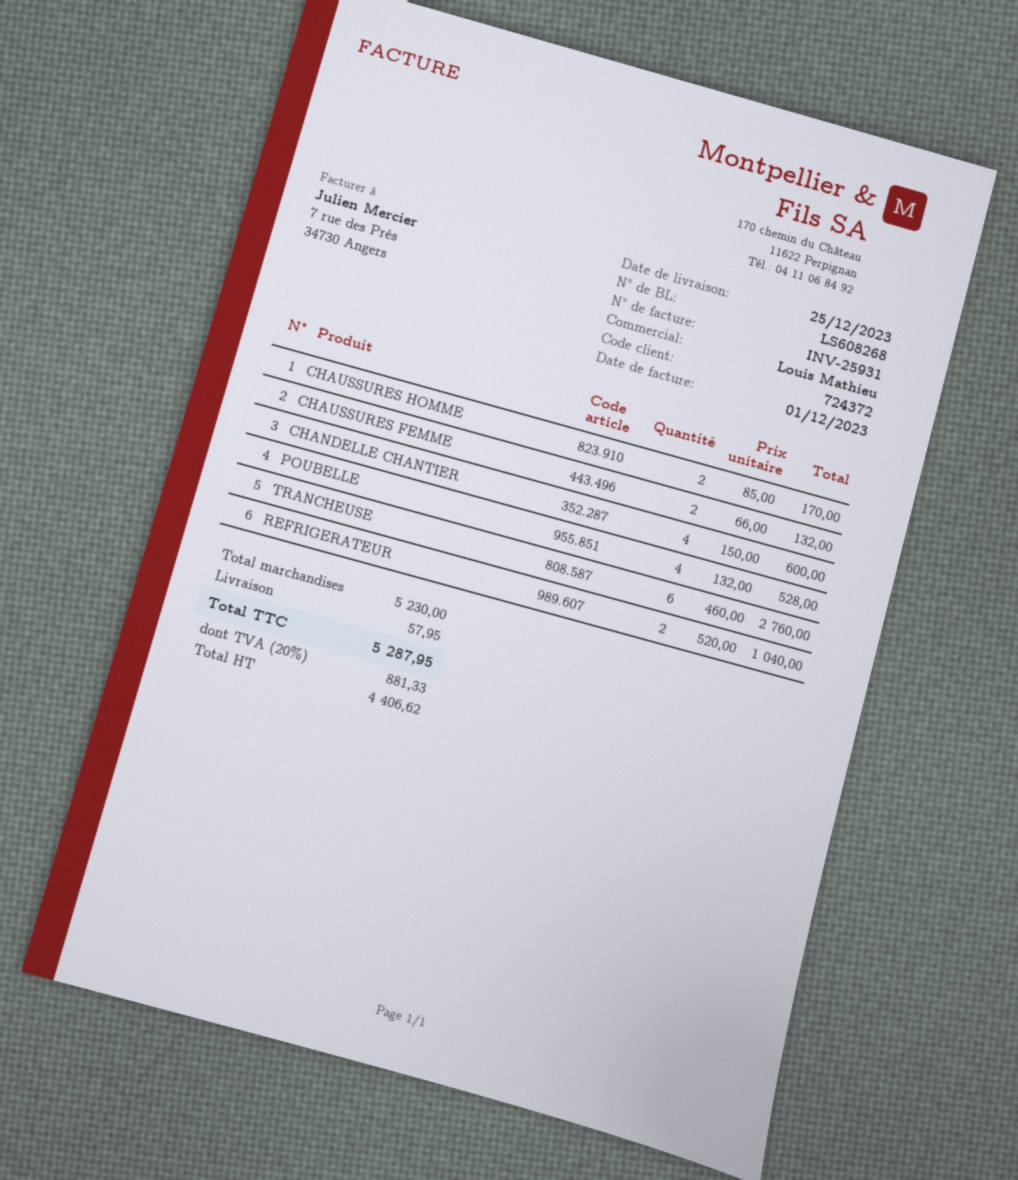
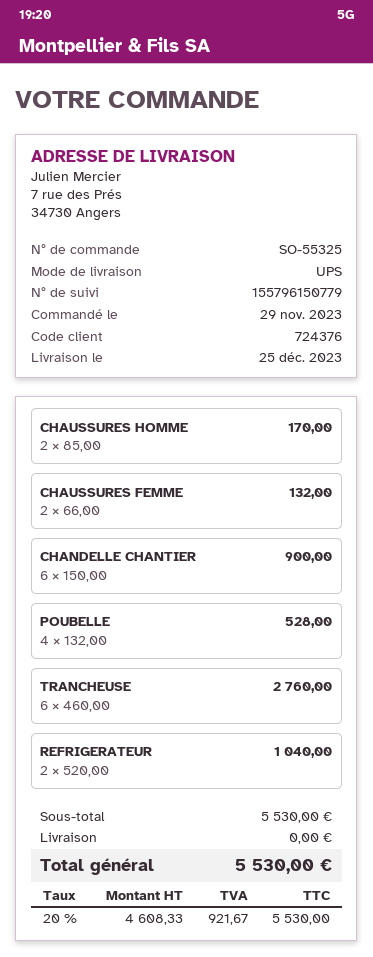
customer number: 724372 -> 724376
CHANDELLE CHANTIER: 4 x 150.00 = 600.00 -> 6 x 150.00 = 900.00
subtotal: 5230.00 -> 5530.00
shipping: 57.95 -> 0.00
net: 4406.62 -> 4608.33
tax: 20% = 881.33 -> 20% = 921.67
total: 5287.95 -> 5530.00

